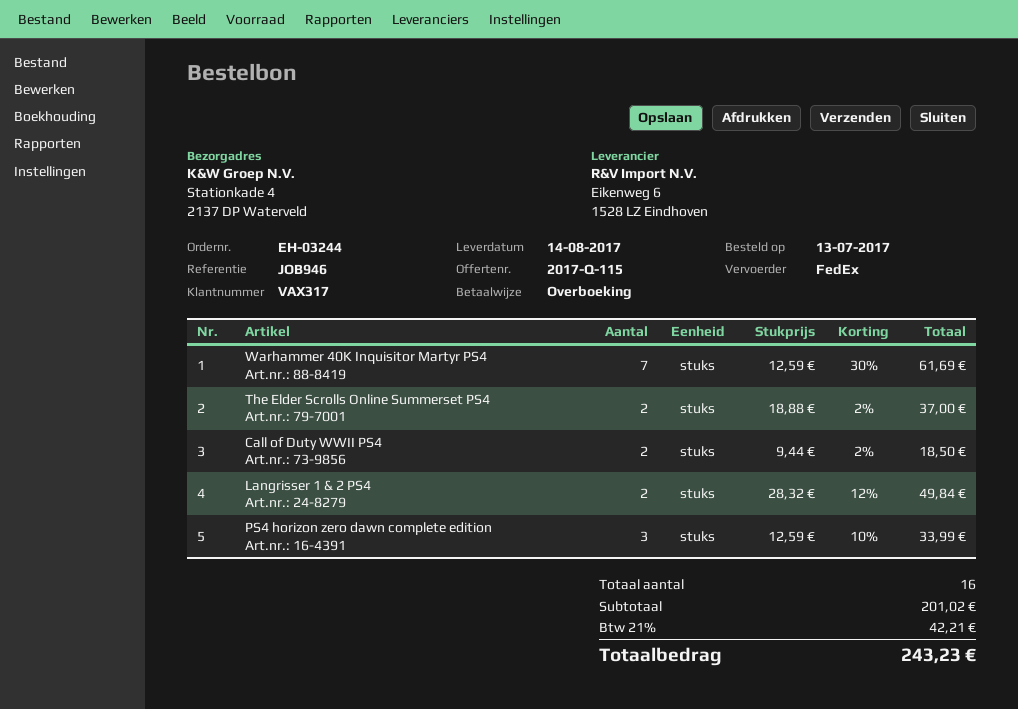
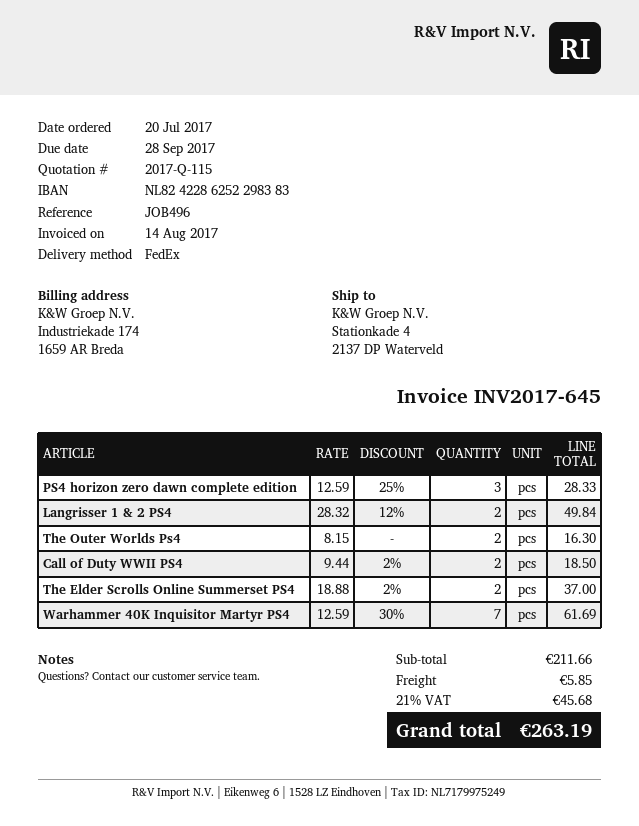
order date: 2017-07-13 -> 2017-07-20
reference: JOB946 -> JOB496
PS4 horizon zero dawn complete edition: 3 x 12.59 - 10% = 33.99 -> 3 x 12.59 - 25% = 28.33
The Outer Worlds Ps4: none -> 2 x 8.15 = 16.30
subtotal: 201.02 -> 211.66
shipping: none -> 5.85
tax: 21% = 42.21 -> 21% = 45.68
total: 243.23 -> 263.19

